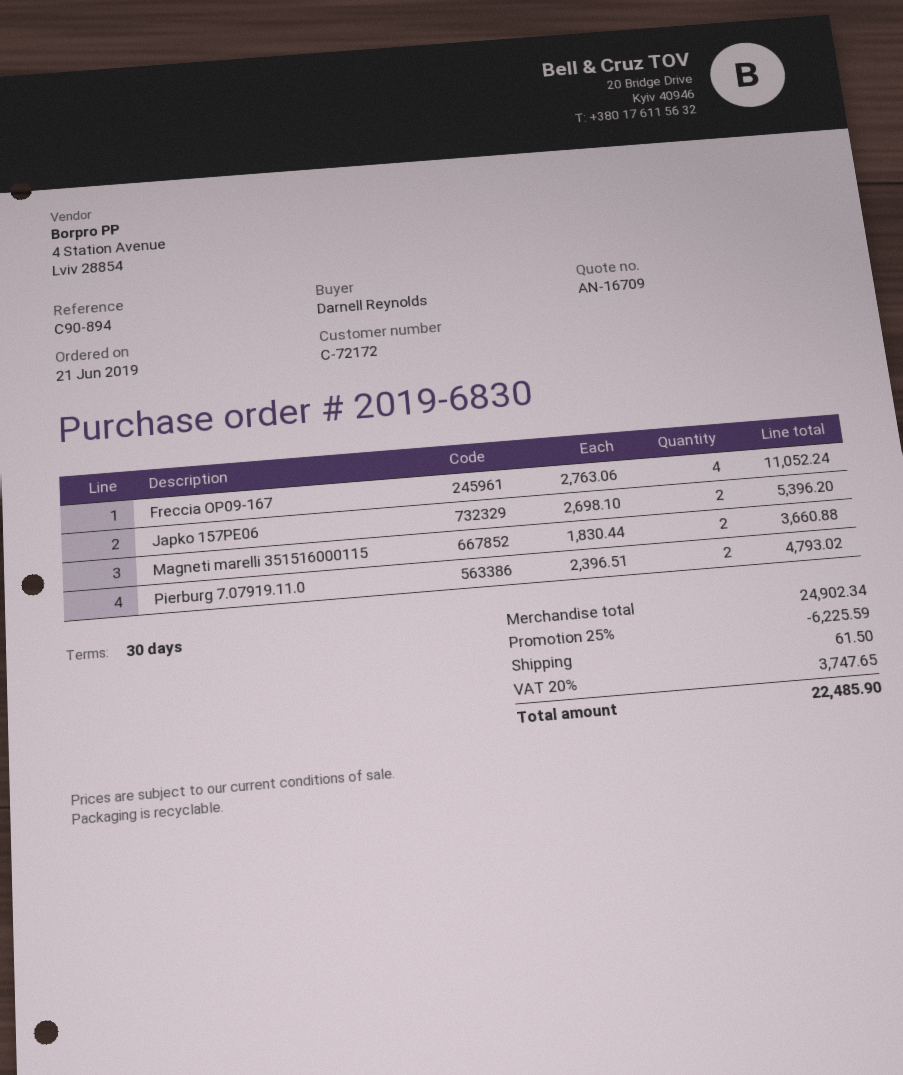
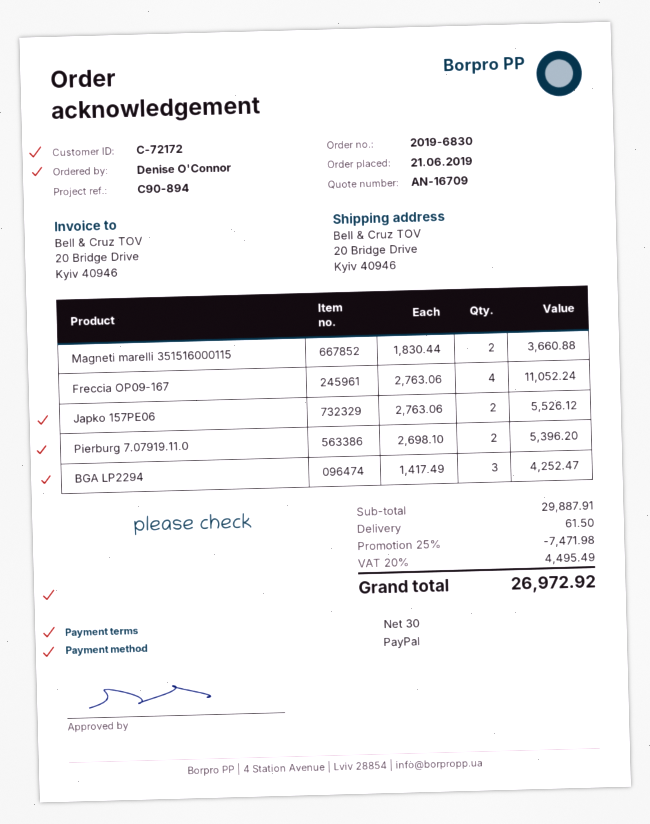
ordered by: Darnell Reynolds -> Denise O'Connor
Japko 157PE06: 2 x 2698.10 = 5396.20 -> 2 x 2763.06 = 5526.12
Pierburg 7.07919.11.0: 2 x 2396.51 = 4793.02 -> 2 x 2698.10 = 5396.20
BGA LP2294: none -> 3 x 1417.49 = 4252.47
subtotal: 24902.34 -> 29887.91
discount: 25% = 6225.59 -> 25% = 7471.98
tax: 20% = 3747.65 -> 20% = 4495.49
total: 22485.90 -> 26972.92

